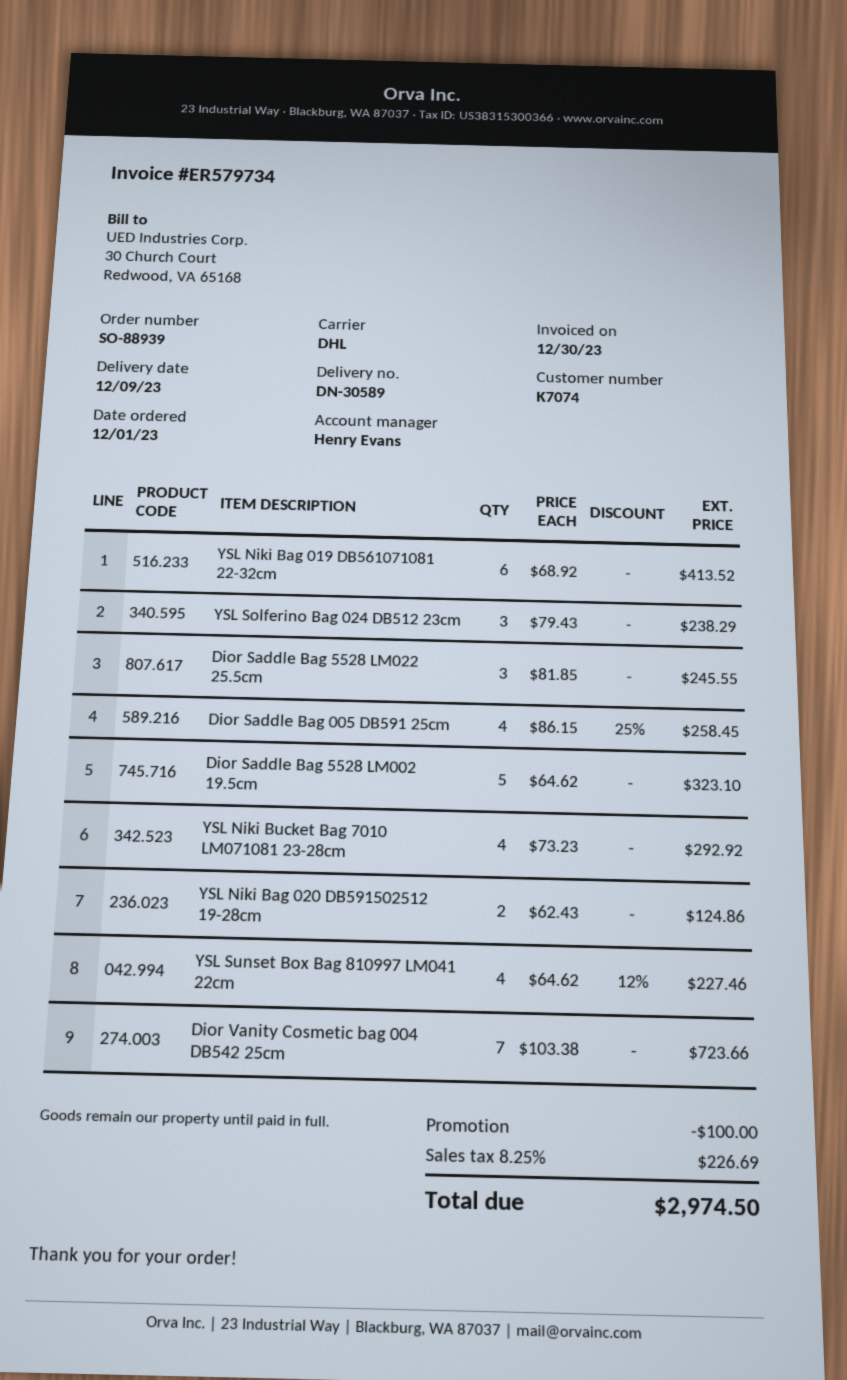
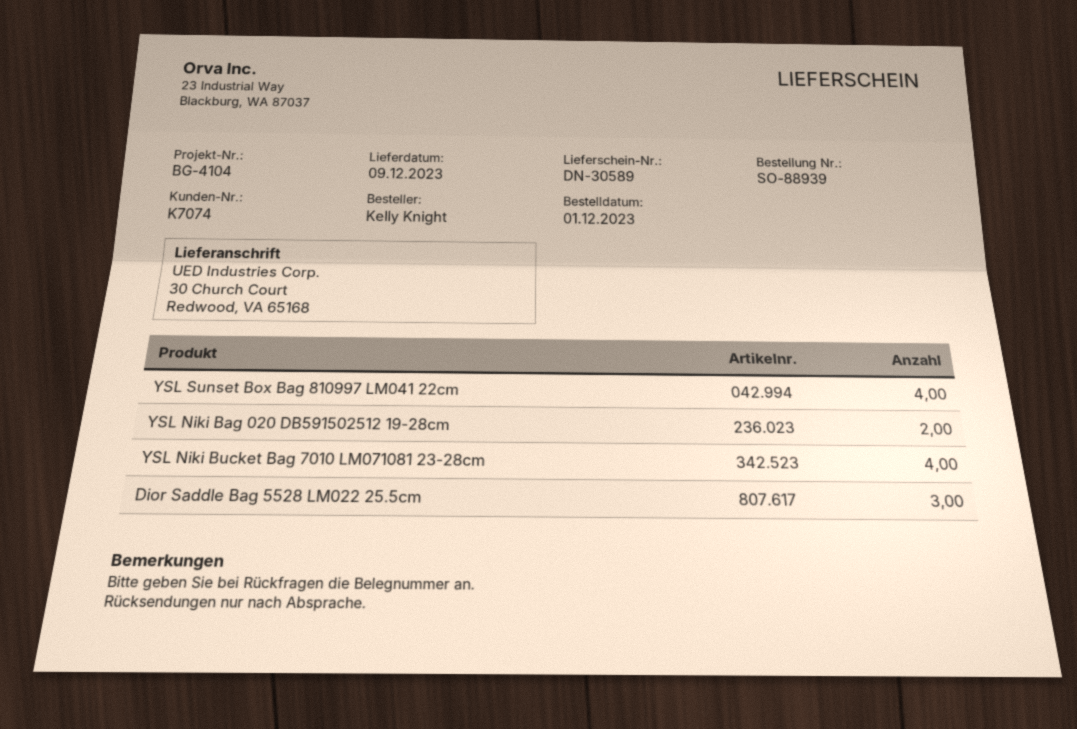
YSL Niki Bag 019 DB561071081 22-32cm: 6 -> none
YSL Solferino Bag 024 DB512 23cm: 3 -> none
Dior Saddle Bag 005 DB591 25cm: 4 -> none
Dior Saddle Bag 5528 LM002 19.5cm: 5 -> none
Dior Vanity Cosmetic bag 004 DB542 25cm: 7 -> none

